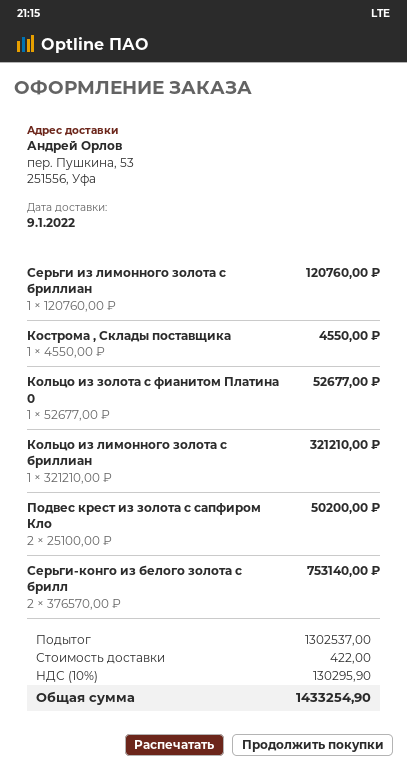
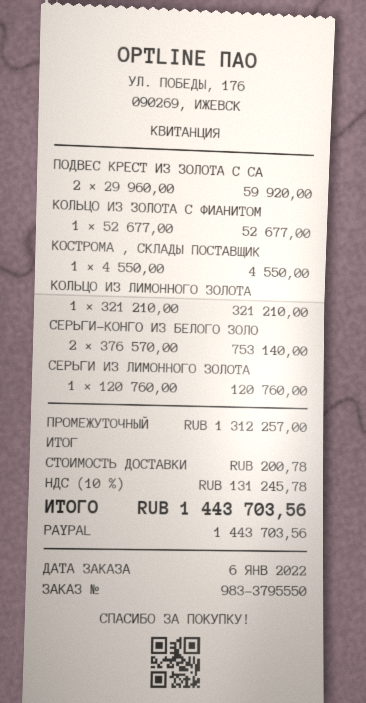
Подвес крест из золота с сапфиром Кло: 2 x 25100.00 = 50200.00 -> 2 x 29960.00 = 59920.00
subtotal: 1302537.00 -> 1312257.00
shipping: 422.00 -> 200.78
tax: 10% = 130295.90 -> 10% = 131245.78
total: 1433254.90 -> 1443703.56

